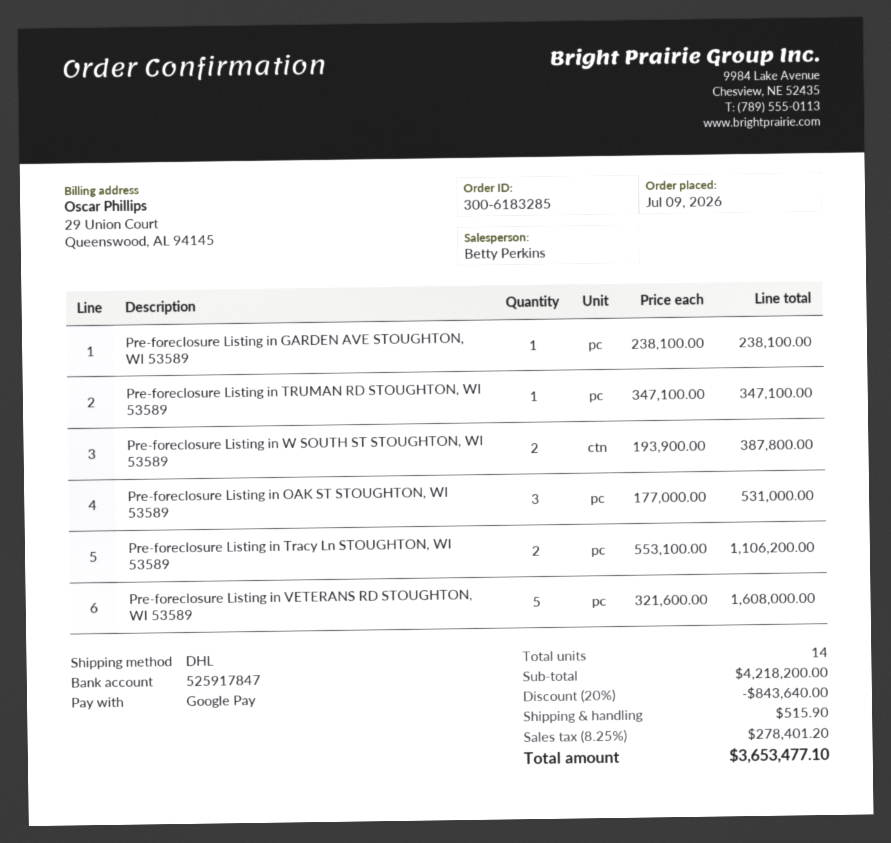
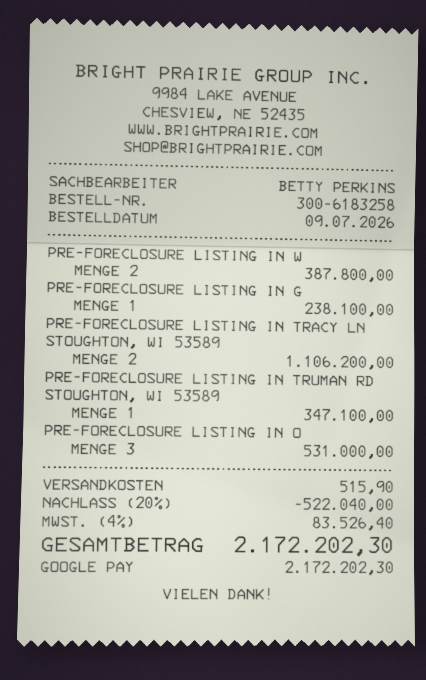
order number: 300-6183285 -> 300-6183258
Pre-foreclosure Listing in VETERANS RD STOUGHTON, WI 53589: 5 for 1608000.00 -> none
discount: 20% = 843640.00 -> 20% = 522040.00
tax: 8.25% = 278401.20 -> 4% = 83526.40
total: 3653477.10 -> 2172202.30

